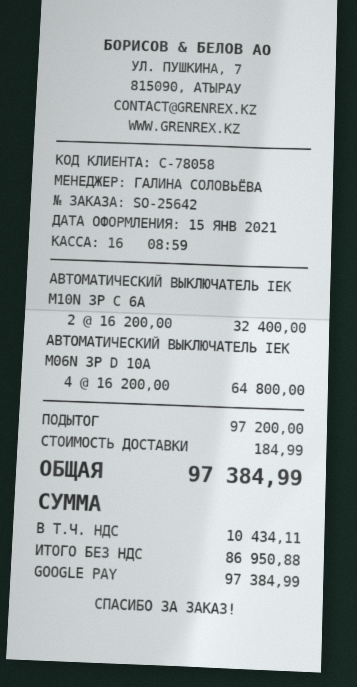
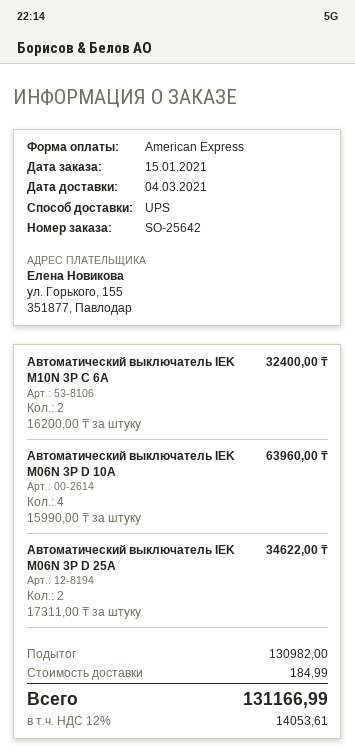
payment method: Google Pay -> American Express
АВТОМАТИЧЕСКИЙ ВЫКЛЮЧАТЕЛЬ IEK M06N 3P D 10А: 4 x 16200.00 = 64800.00 -> 4 x 15990.00 = 63960.00
Автоматический выключатель IEK M06N 3P D 25А: none -> 2 x 17311.00 = 34622.00
subtotal: 97200.00 -> 130982.00
tax: 10434.11 -> 14053.61
total: 97384.99 -> 131166.99

